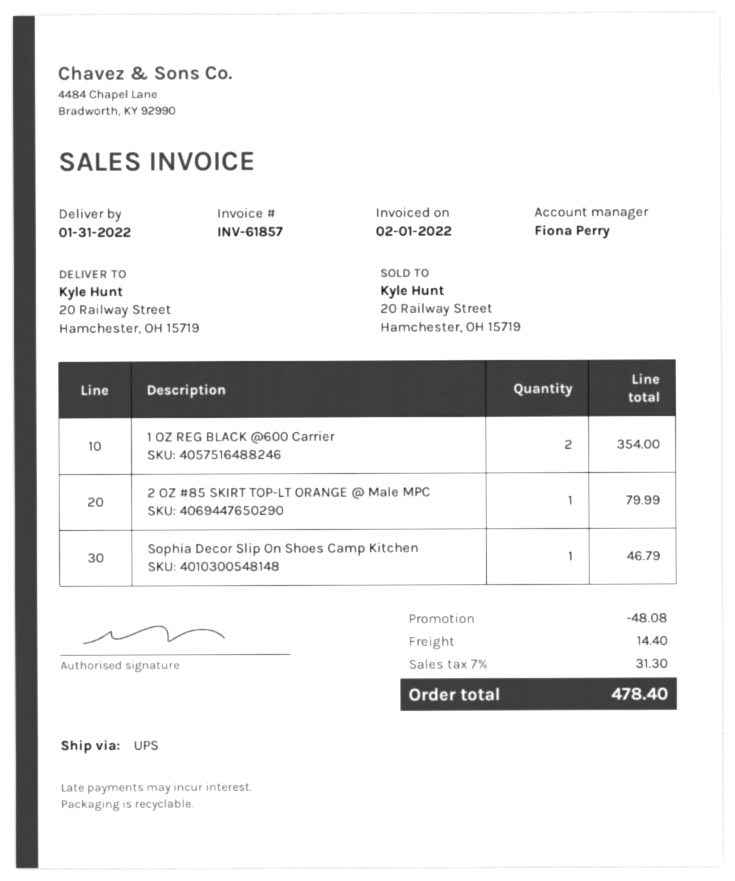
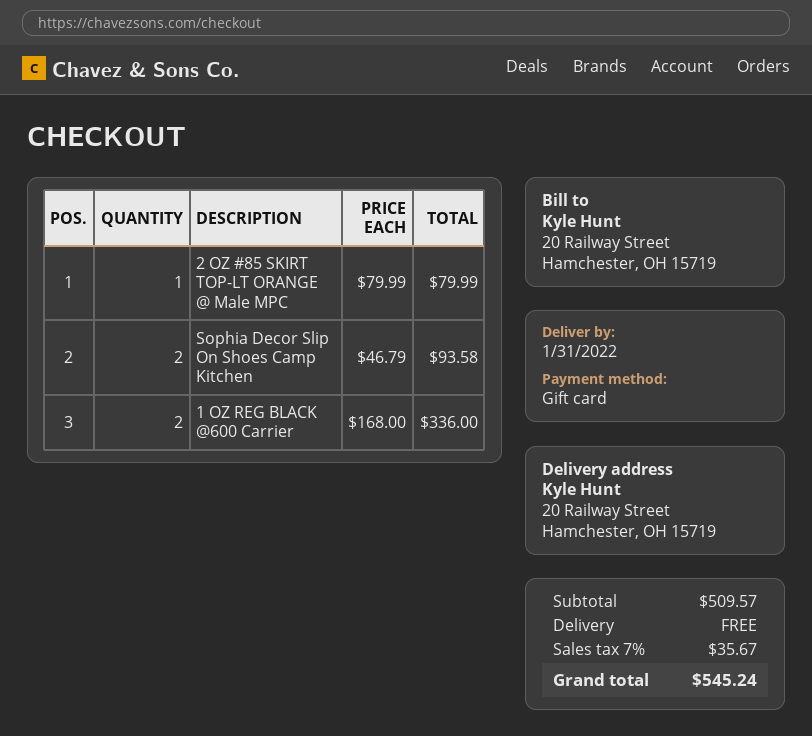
1 OZ REG BLACK @600 Carrier: 2 for 354.00 -> 2 for 336.00
Sophia Decor Slip On Shoes Camp Kitchen: 1 for 46.79 -> 2 for 93.58
discount: 48.08 -> none
shipping: 14.40 -> 0.00
tax: 7% = 31.30 -> 7% = 35.67
total: 478.40 -> 545.24

